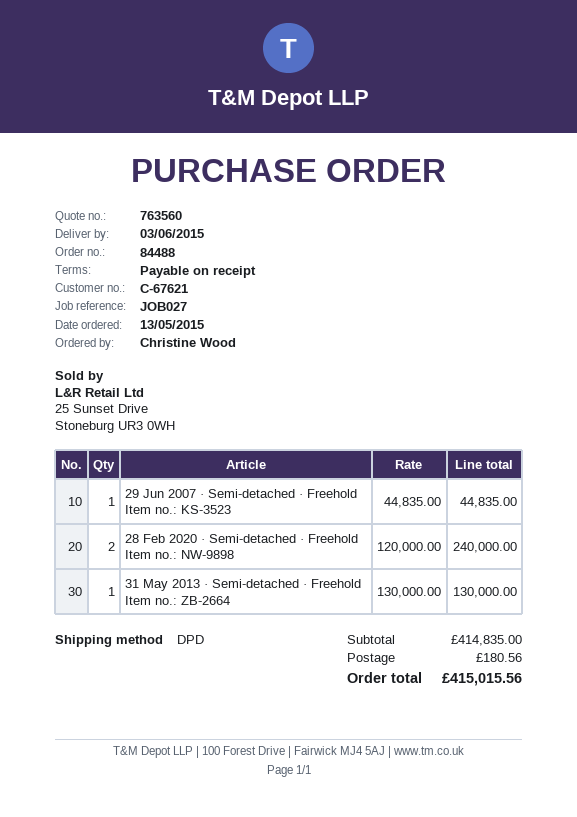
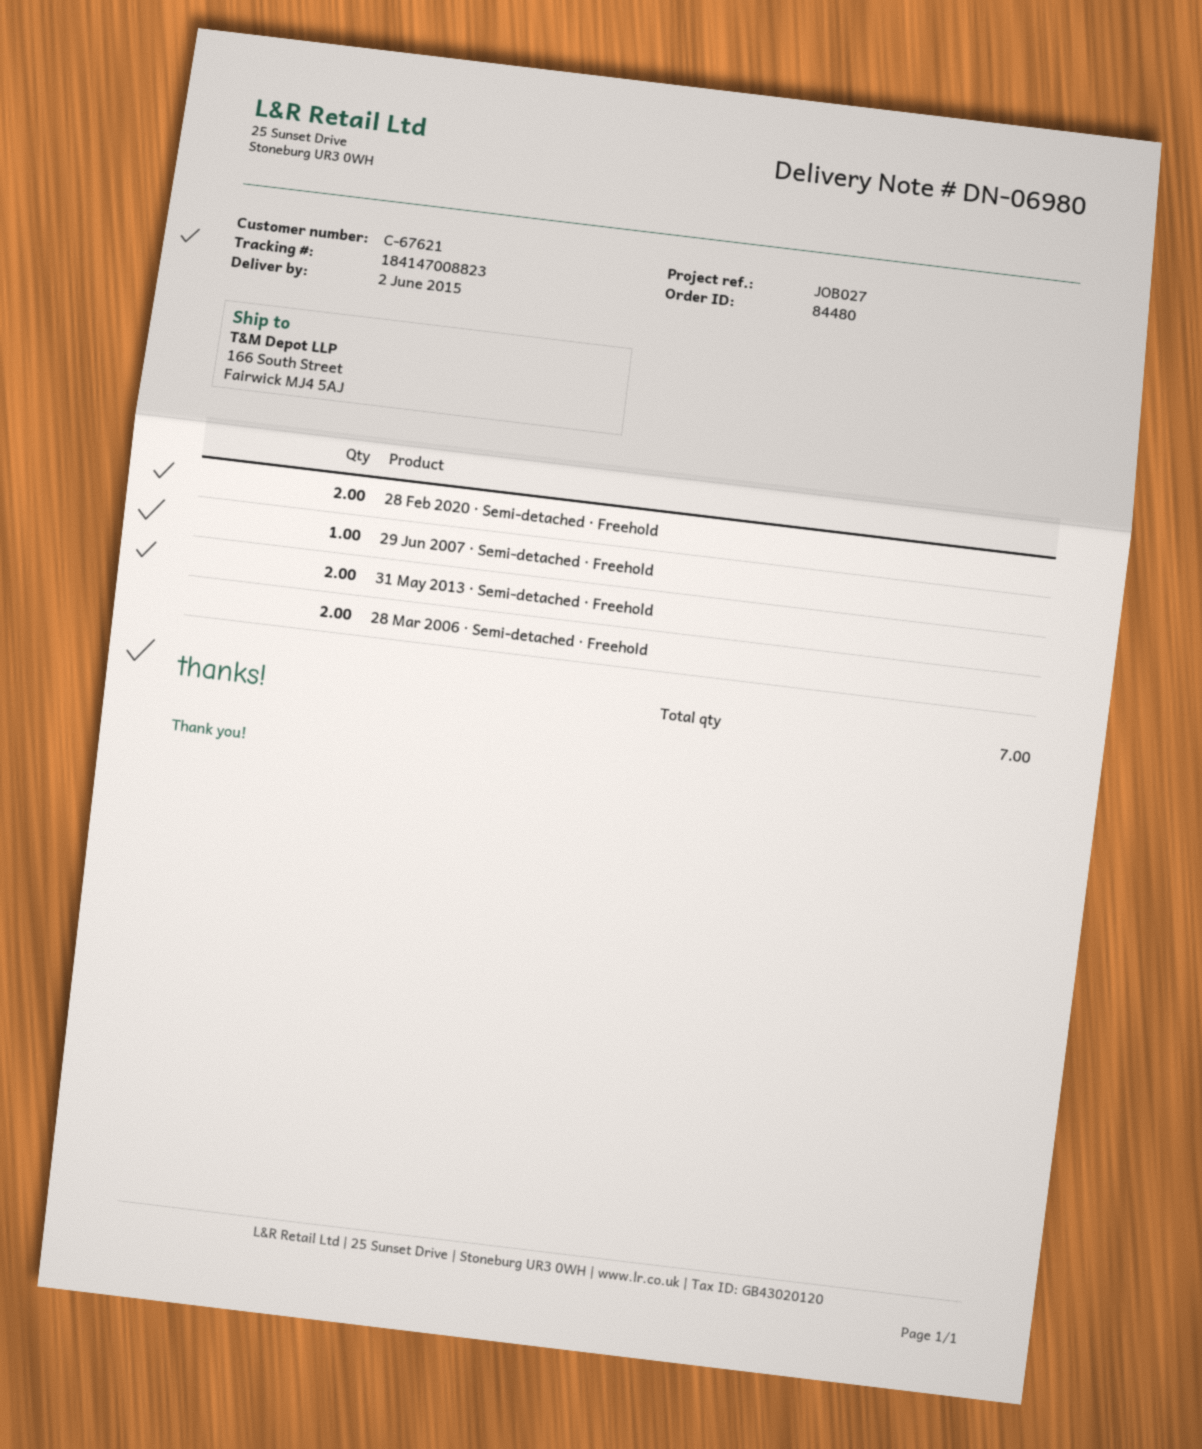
order number: 84488 -> 84480
delivery date: 2015-06-03 -> 2015-06-02
31 May 2013 · Semi-detached · Freehold: 1 -> 2
28 Mar 2006 · Semi-detached · Freehold: none -> 2

